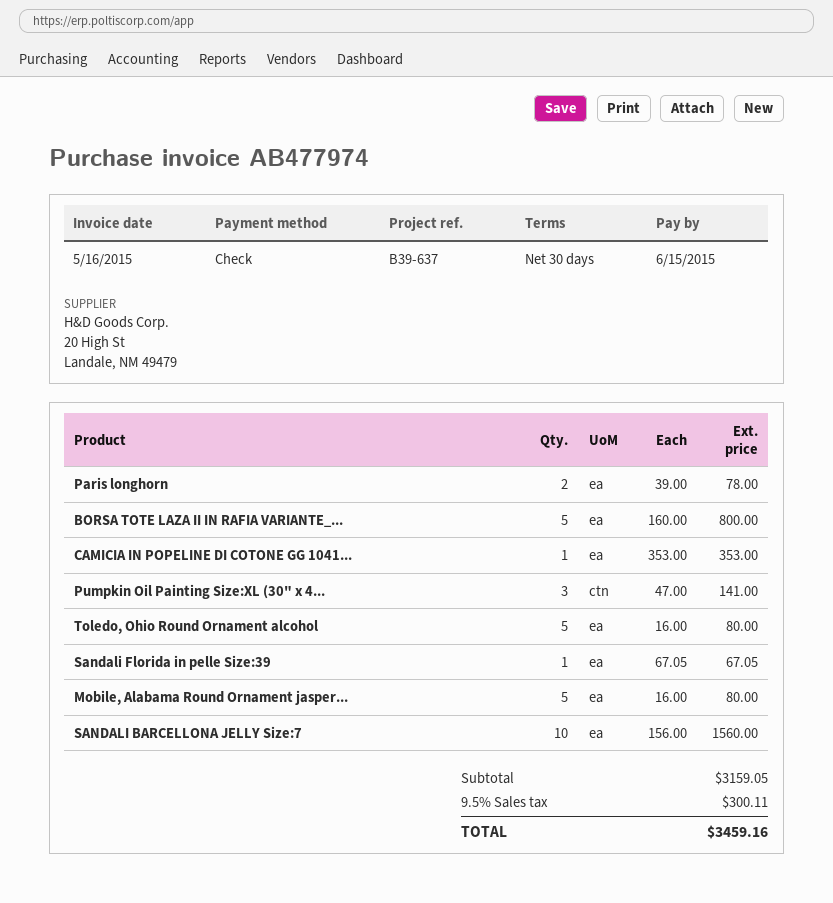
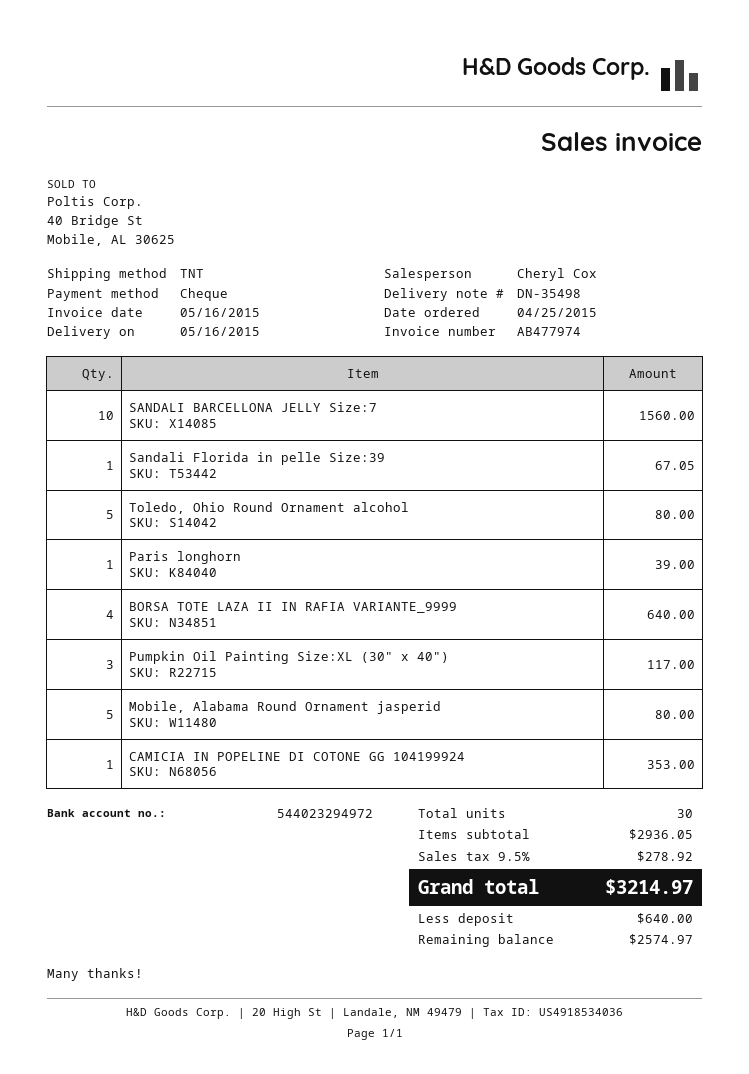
Paris longhorn: 2 for 78.00 -> 1 for 39.00
BORSA TOTE LAZA II IN RAFIA VARIANTE_...: 5 for 800.00 -> 4 for 640.00
Pumpkin Oil Painting Size:XL (30" x 4...: 3 for 141.00 -> 3 for 117.00
subtotal: 3159.05 -> 2936.05
tax: 9.5% = 300.11 -> 9.5% = 278.92
total: 3459.16 -> 3214.97

